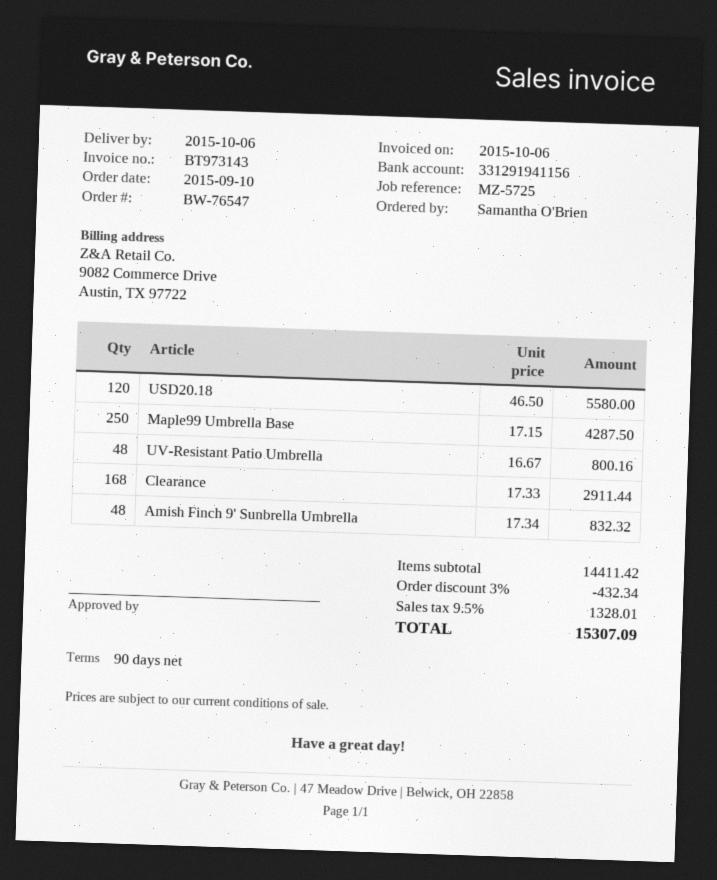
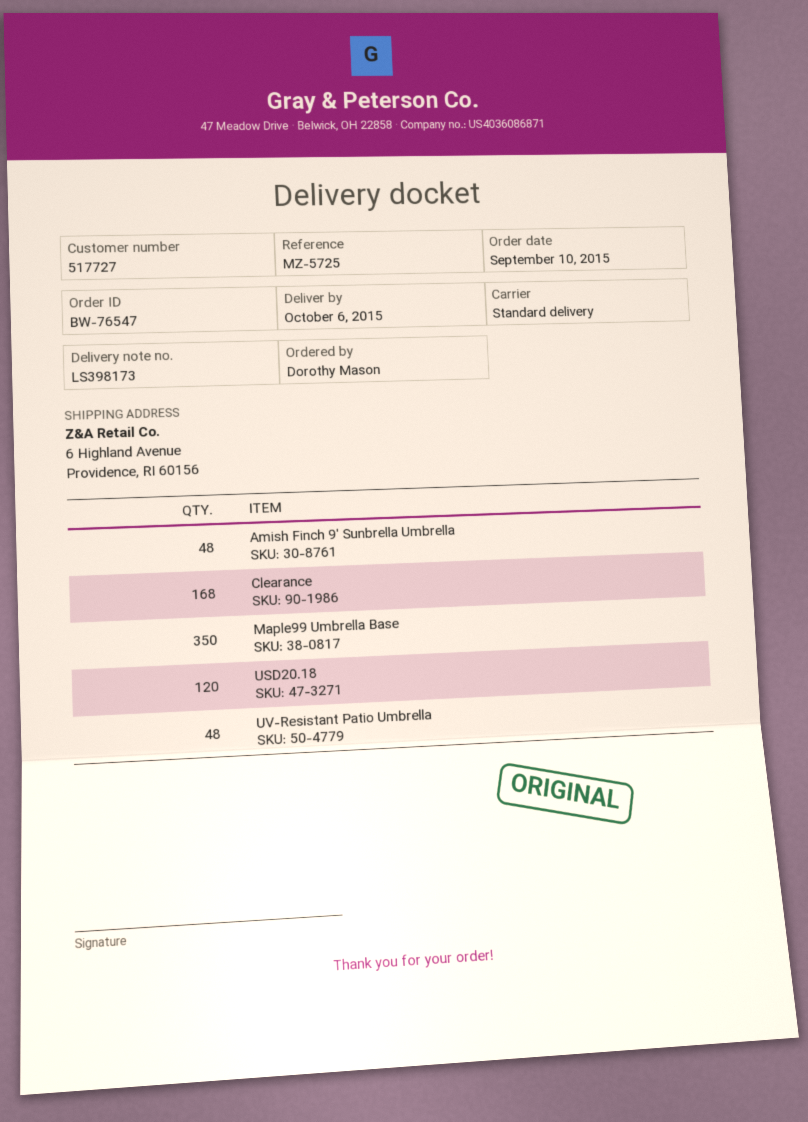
ordered by: Samantha O'Brien -> Dorothy Mason
Maple99 Umbrella Base: 250 -> 350

